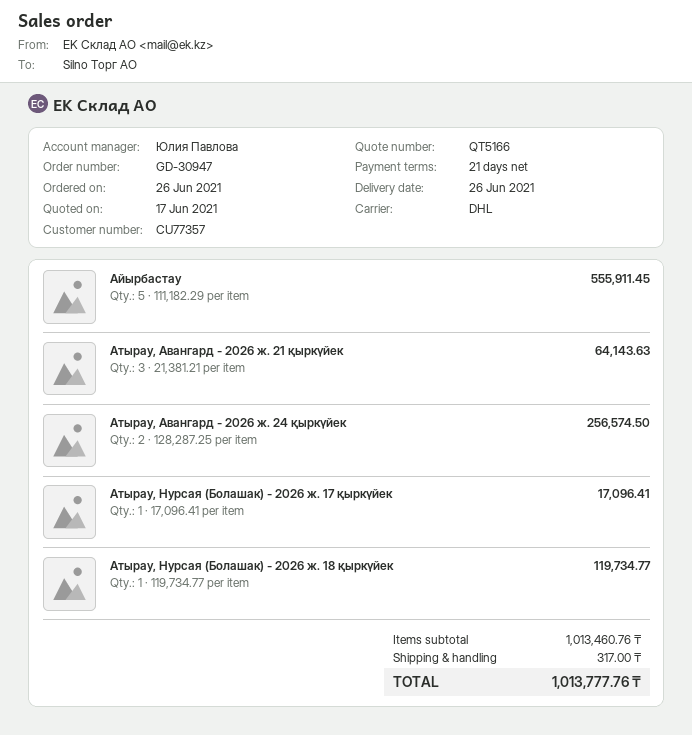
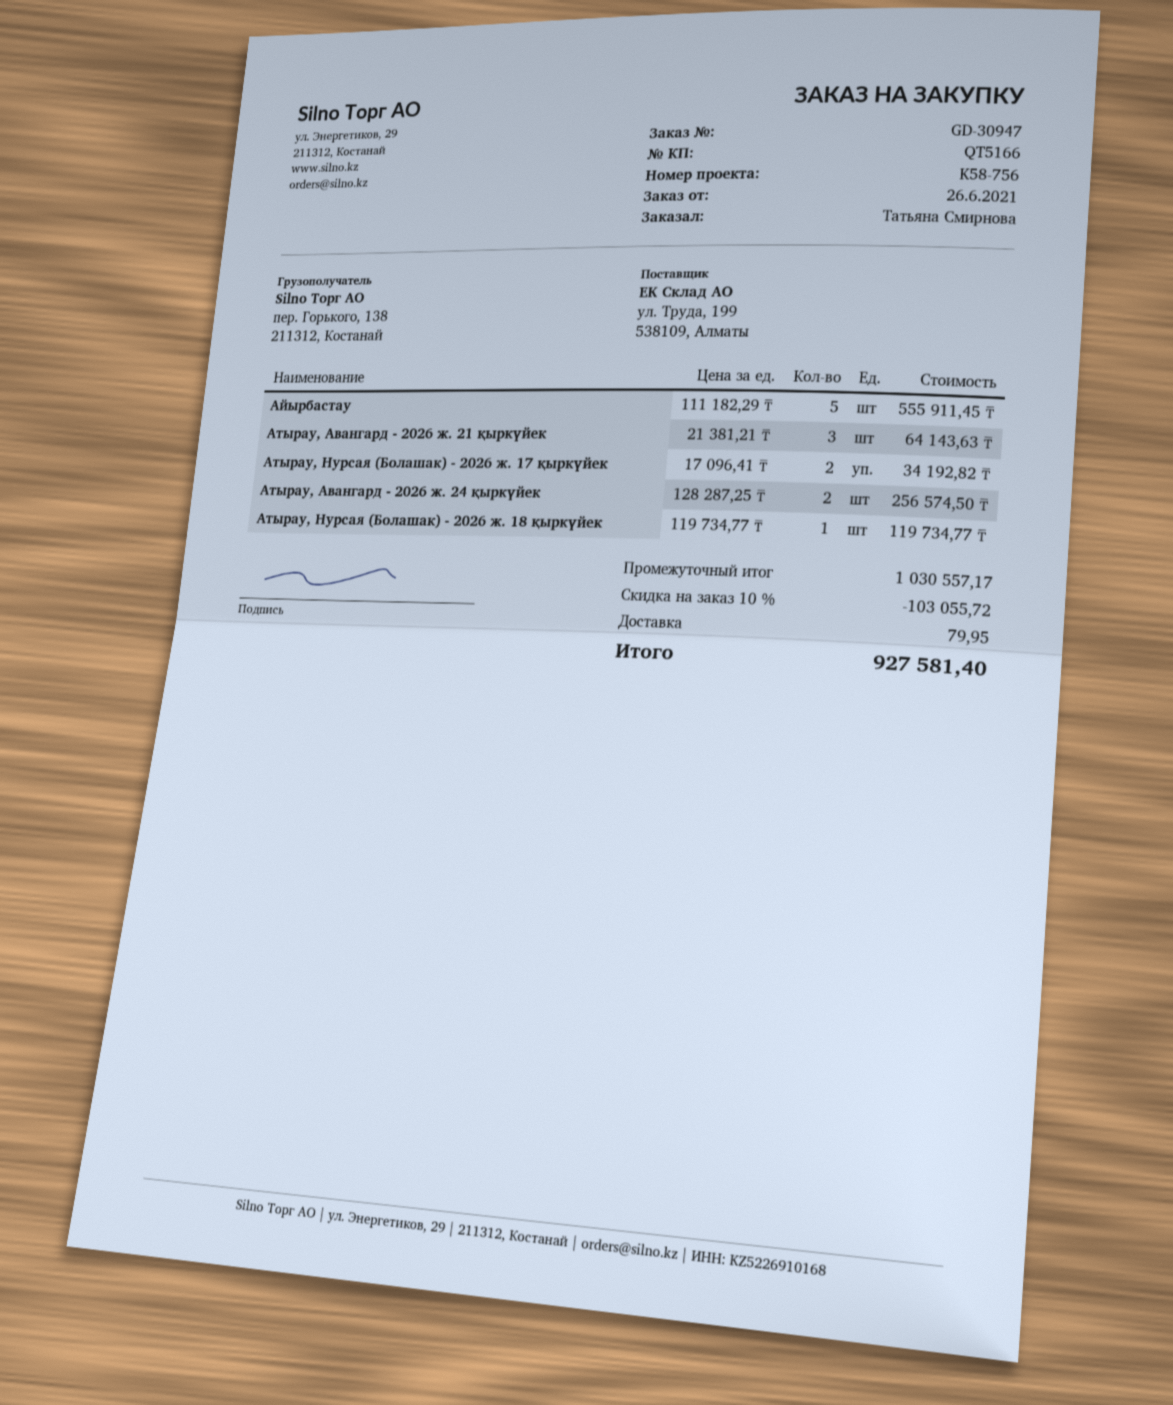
Атырау, Нурсая (Болашак) - 2026 ж. 17 қыркүйек: 1 x 17096.41 = 17096.41 -> 2 x 17096.41 = 34192.82
subtotal: 1013460.76 -> 1030557.17
discount: none -> 10% = 103055.72
shipping: 317.00 -> 79.95
total: 1013777.76 -> 927581.40

